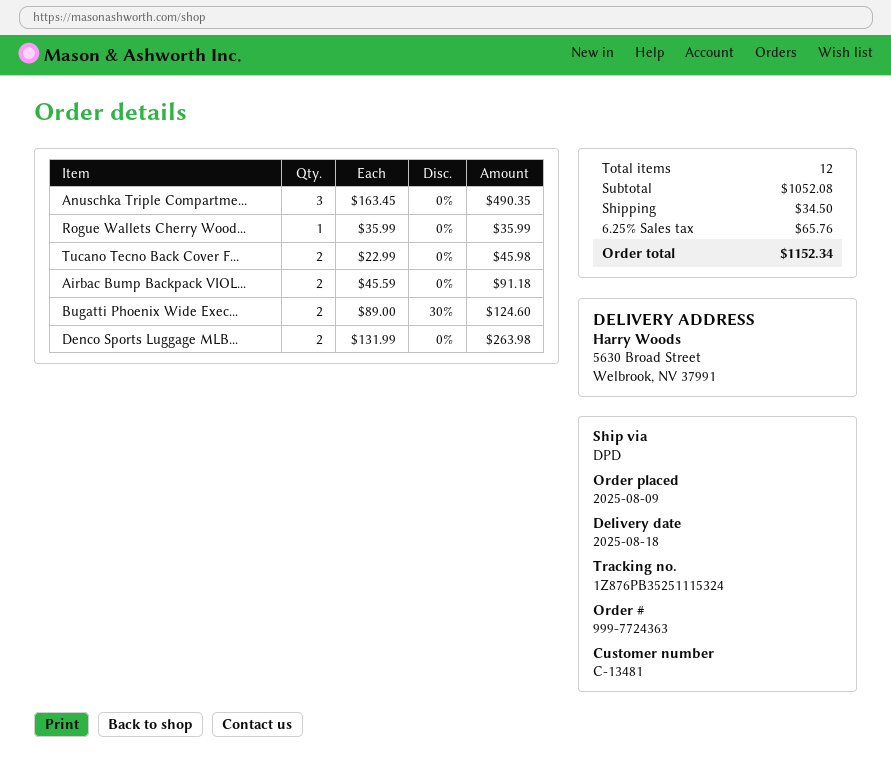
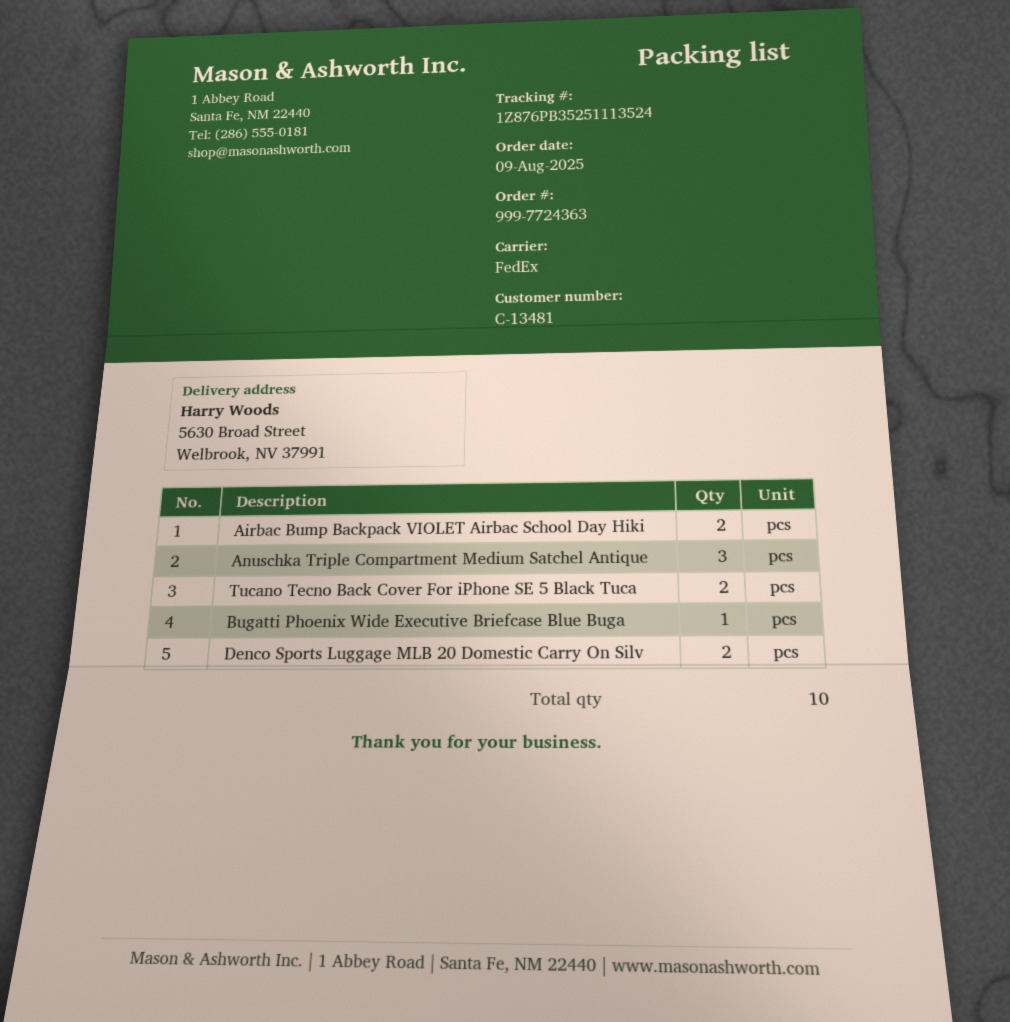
shipping method: DPD -> FedEx
tracking number: 1Z876PB35251115324 -> 1Z876PB35251113524
Rogue Wallets Cherry Wood...: 1 -> none
Bugatti Phoenix Wide Exec...: 2 -> 1
total quantity: 12 -> 10

